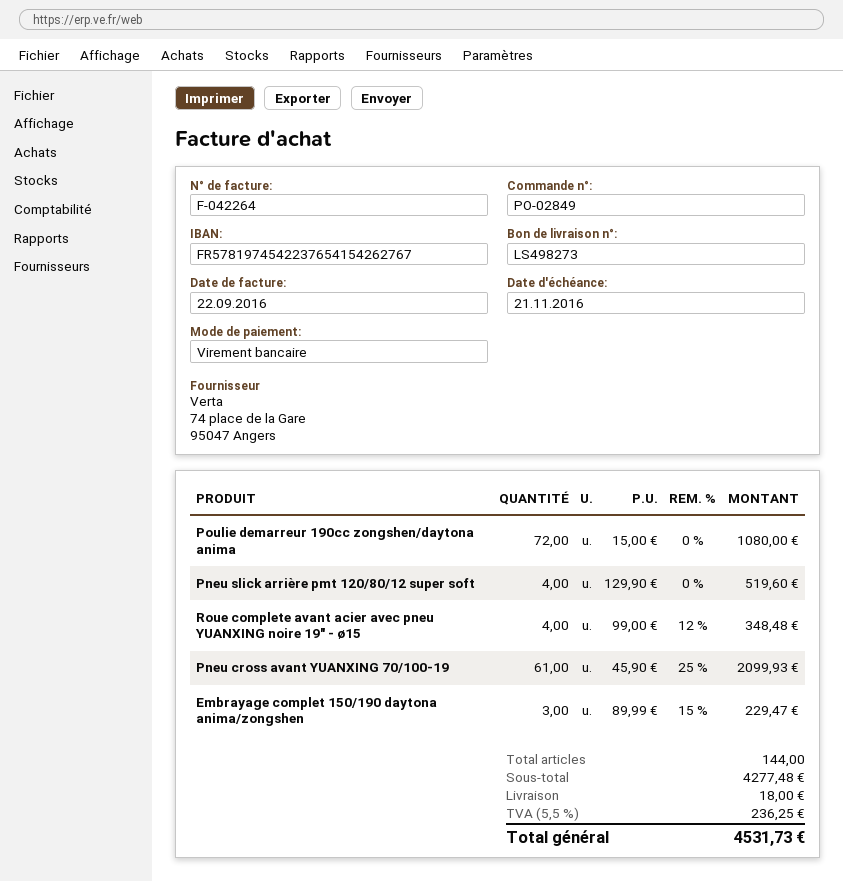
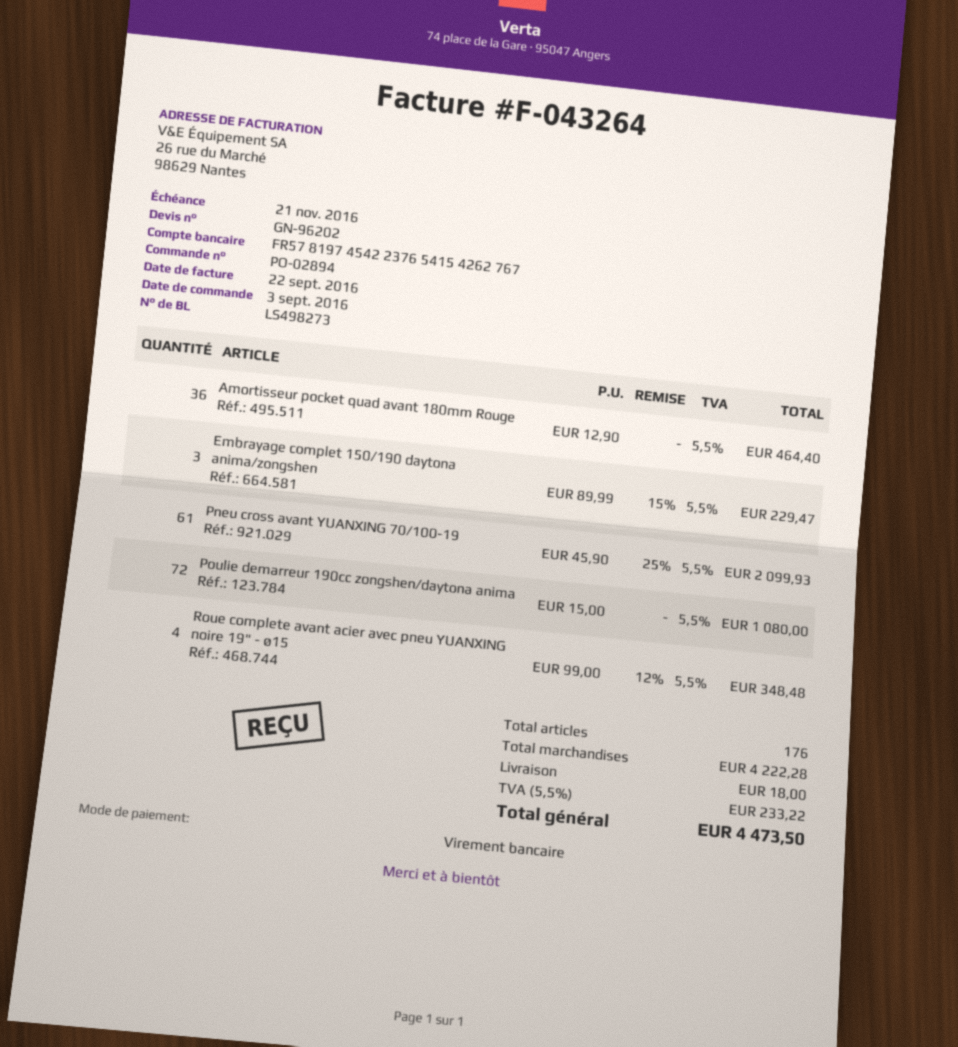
order number: PO-02849 -> PO-02894
invoice number: F-042264 -> F-043264
Pneu slick arrière pmt 120/80/12 super soft: 4 x 129.90 = 519.60 -> none
Amortisseur pocket quad avant 180mm Rouge: none -> 36 x 12.90 = 464.40
total quantity: 144 -> 176
subtotal: 4277.48 -> 4222.28
tax: 5.5% = 236.25 -> 5.5% = 233.22
total: 4531.73 -> 4473.50

